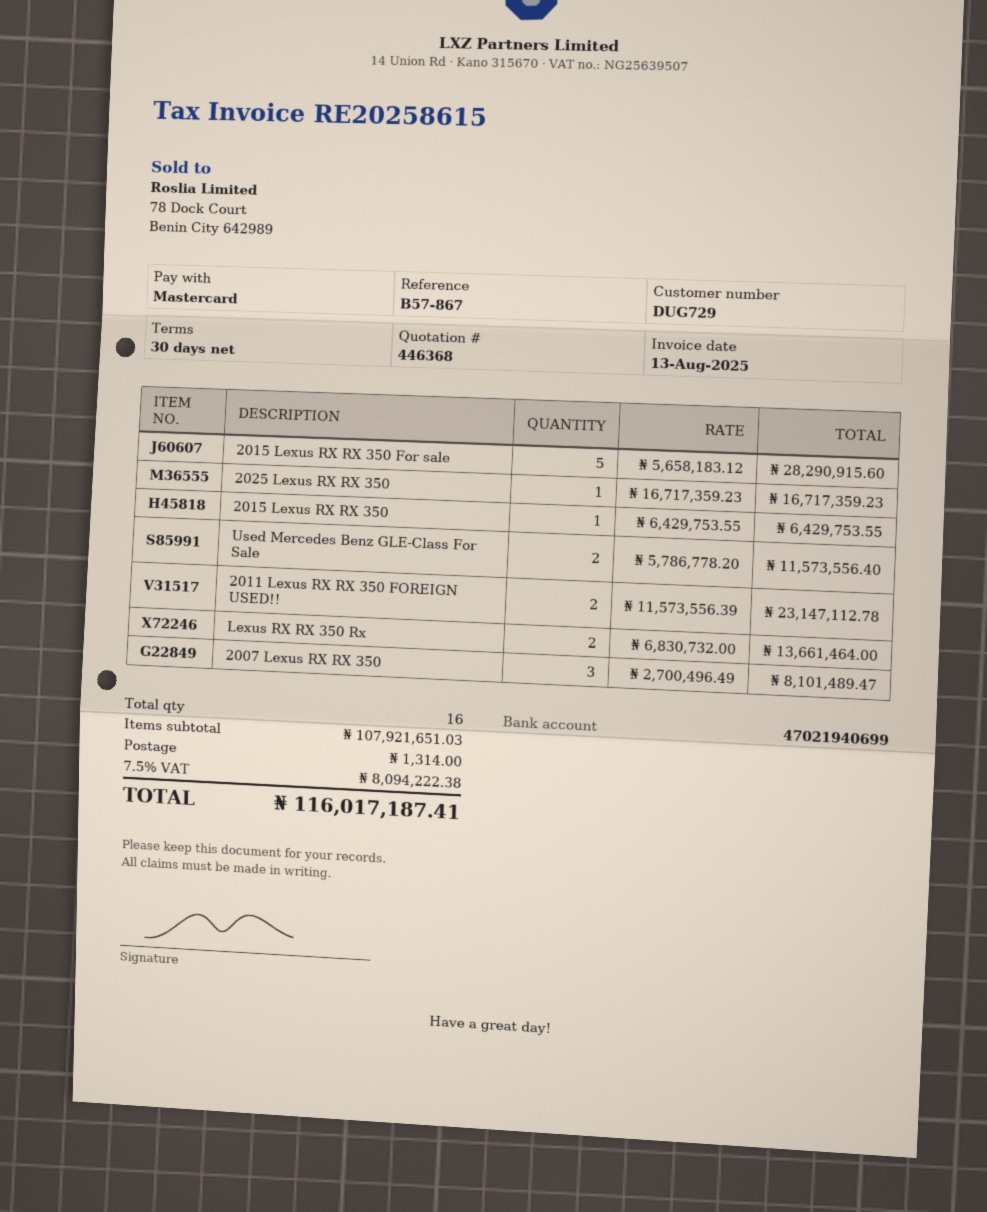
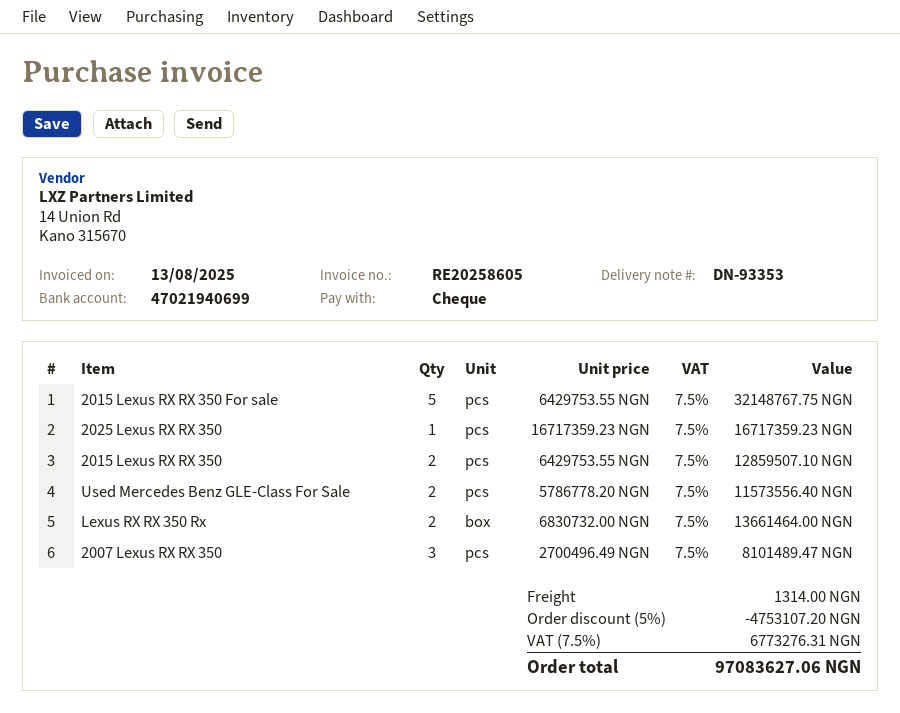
invoice number: RE20258615 -> RE20258605
payment method: Mastercard -> cheque
2015 Lexus RX RX 350 For sale: 5 x 5658183.12 = 28290915.60 -> 5 x 6429753.55 = 32148767.75
2015 Lexus RX RX 350: 1 x 6429753.55 = 6429753.55 -> 2 x 6429753.55 = 12859507.10
2011 Lexus RX RX 350 FOREIGN USED!!: 2 x 11573556.39 = 23147112.78 -> none
discount: none -> 5% = 4753107.20
tax: 7.5% = 8094222.38 -> 7.5% = 6773276.31
total: 116017187.41 -> 97083627.06

